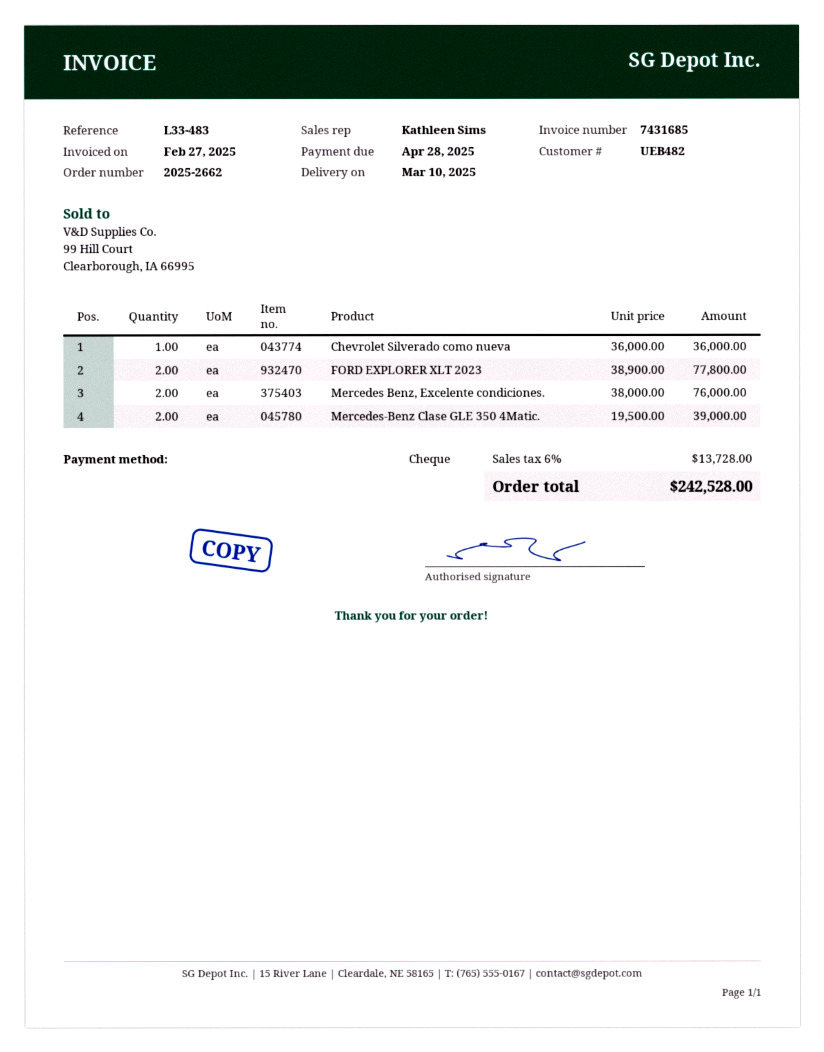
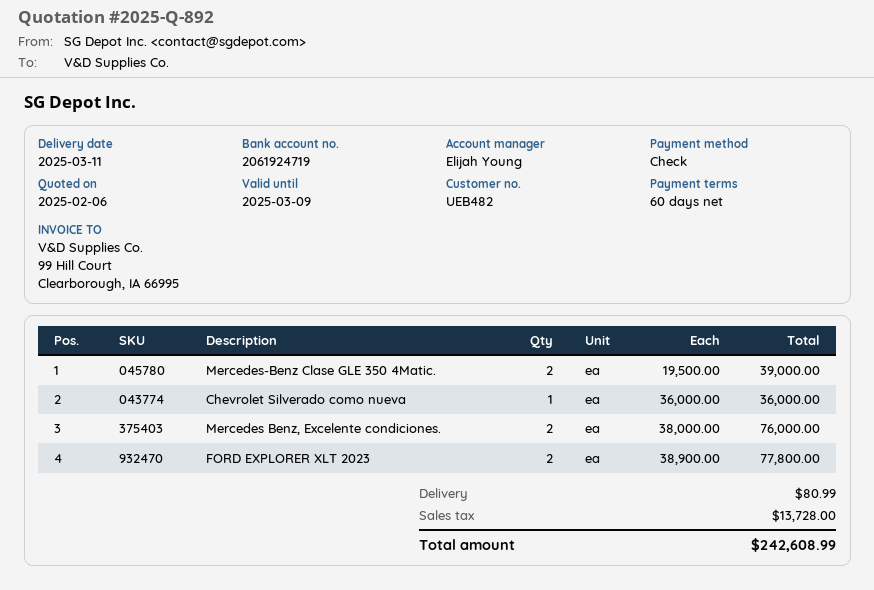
delivery date: 2025-03-10 -> 2025-03-11
sales rep: Kathleen Sims -> Elijah Young
shipping: none -> 80.99
total: 242528.00 -> 242608.99

